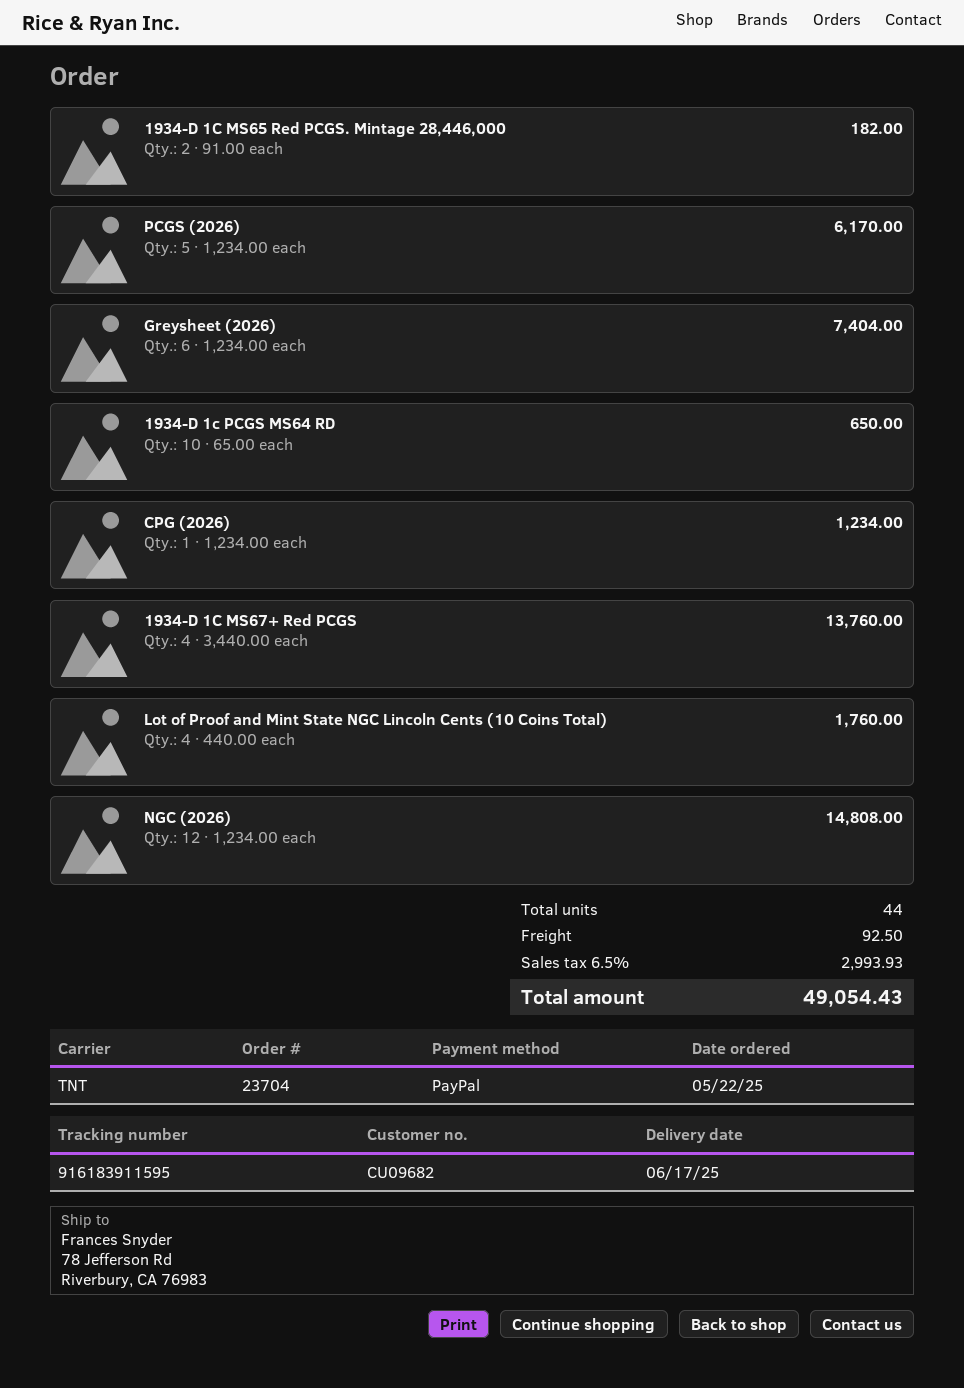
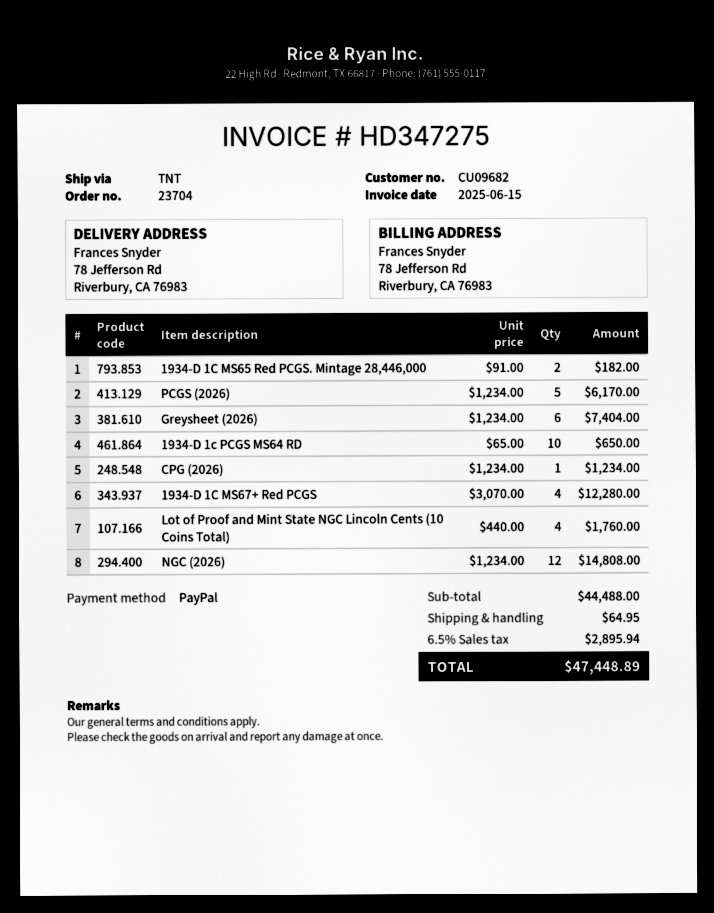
1934-D 1C MS67+ Red PCGS: 4 x 3440.00 = 13760.00 -> 4 x 3070.00 = 12280.00
shipping: 92.50 -> 64.95
tax: 6.5% = 2993.93 -> 6.5% = 2895.94
total: 49054.43 -> 47448.89

